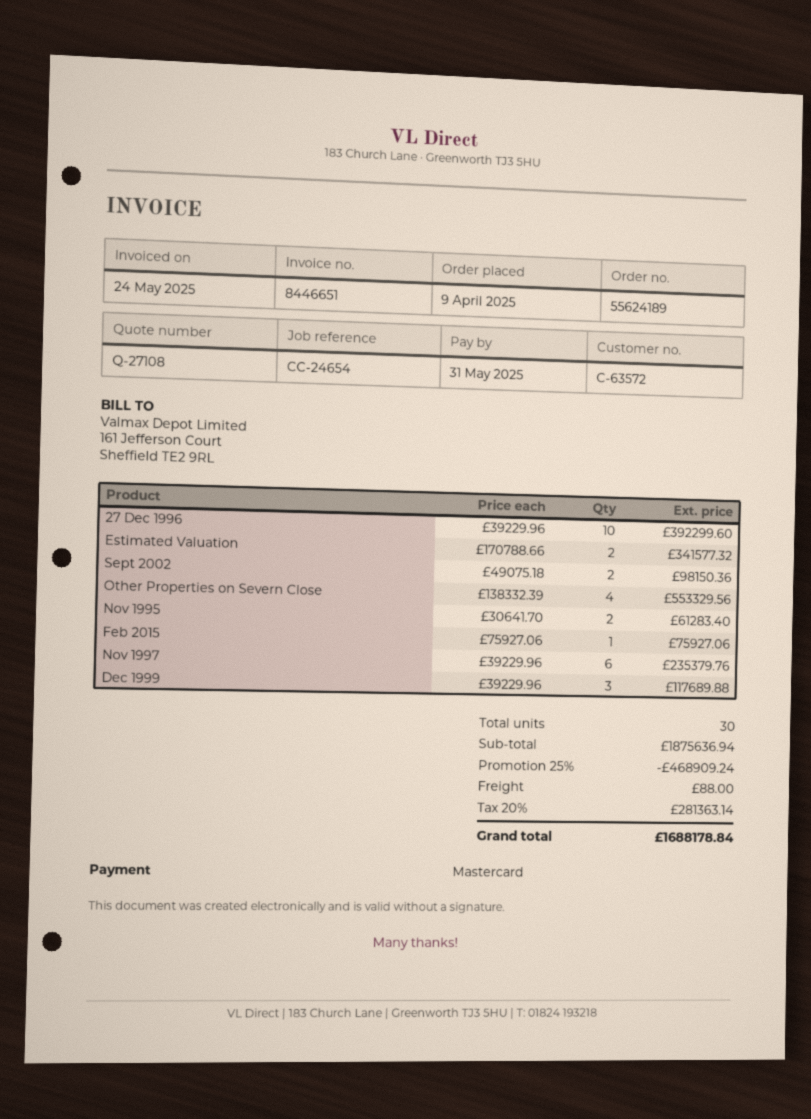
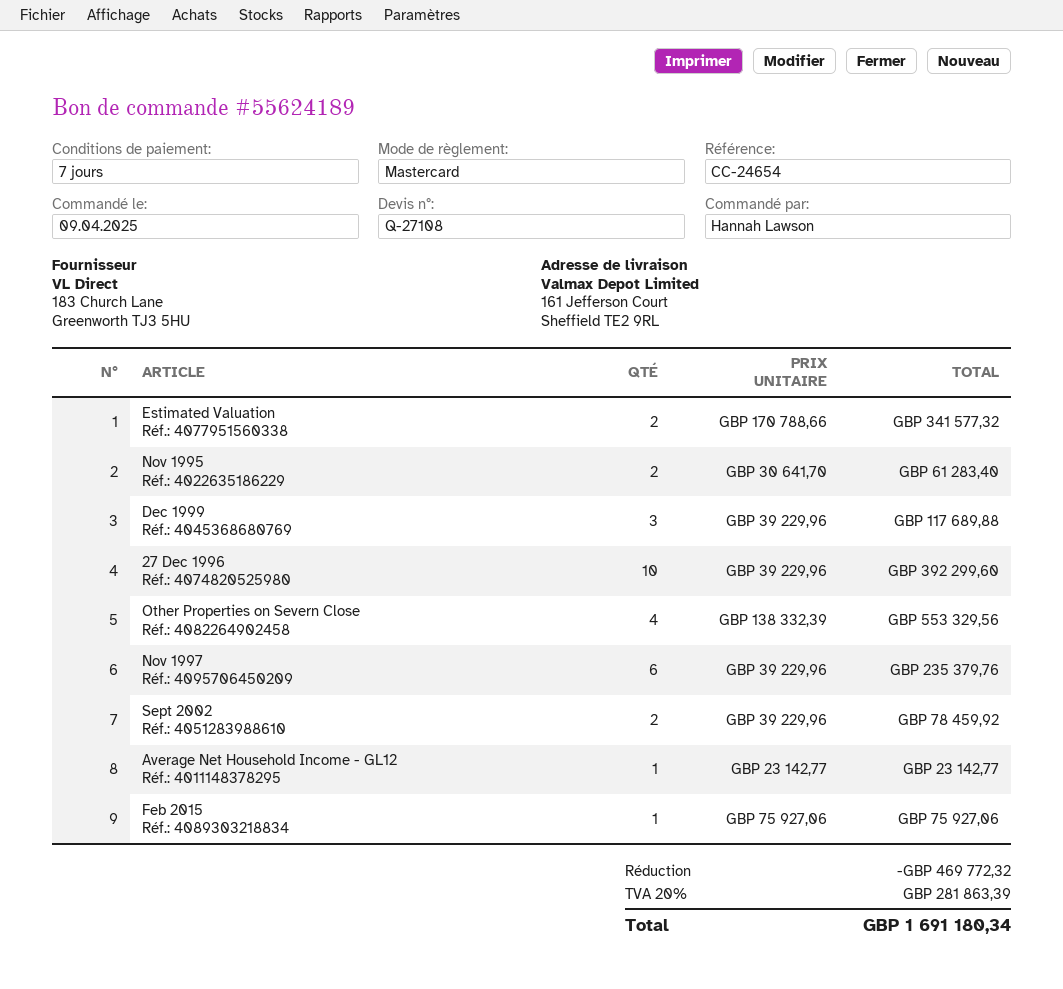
Sept 2002: 2 x 49075.18 = 98150.36 -> 2 x 39229.96 = 78459.92
Average Net Household Income - GL12: none -> 1 x 23142.77 = 23142.77
discount: 468909.24 -> 469772.32
shipping: 88.00 -> none
tax: 20% = 281363.14 -> 20% = 281863.39
total: 1688178.84 -> 1691180.34

